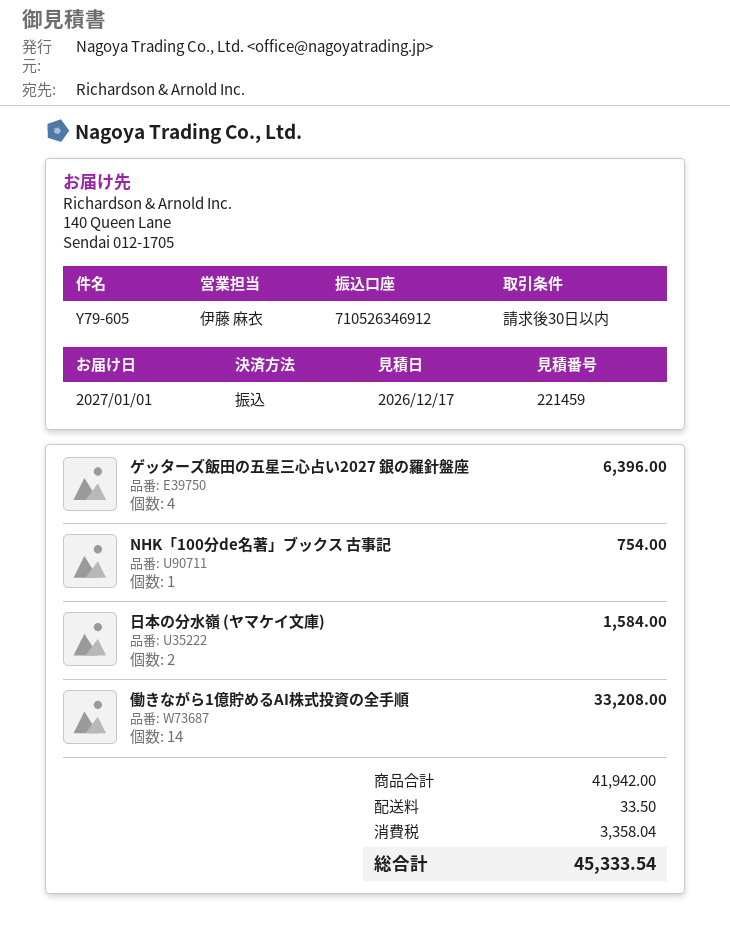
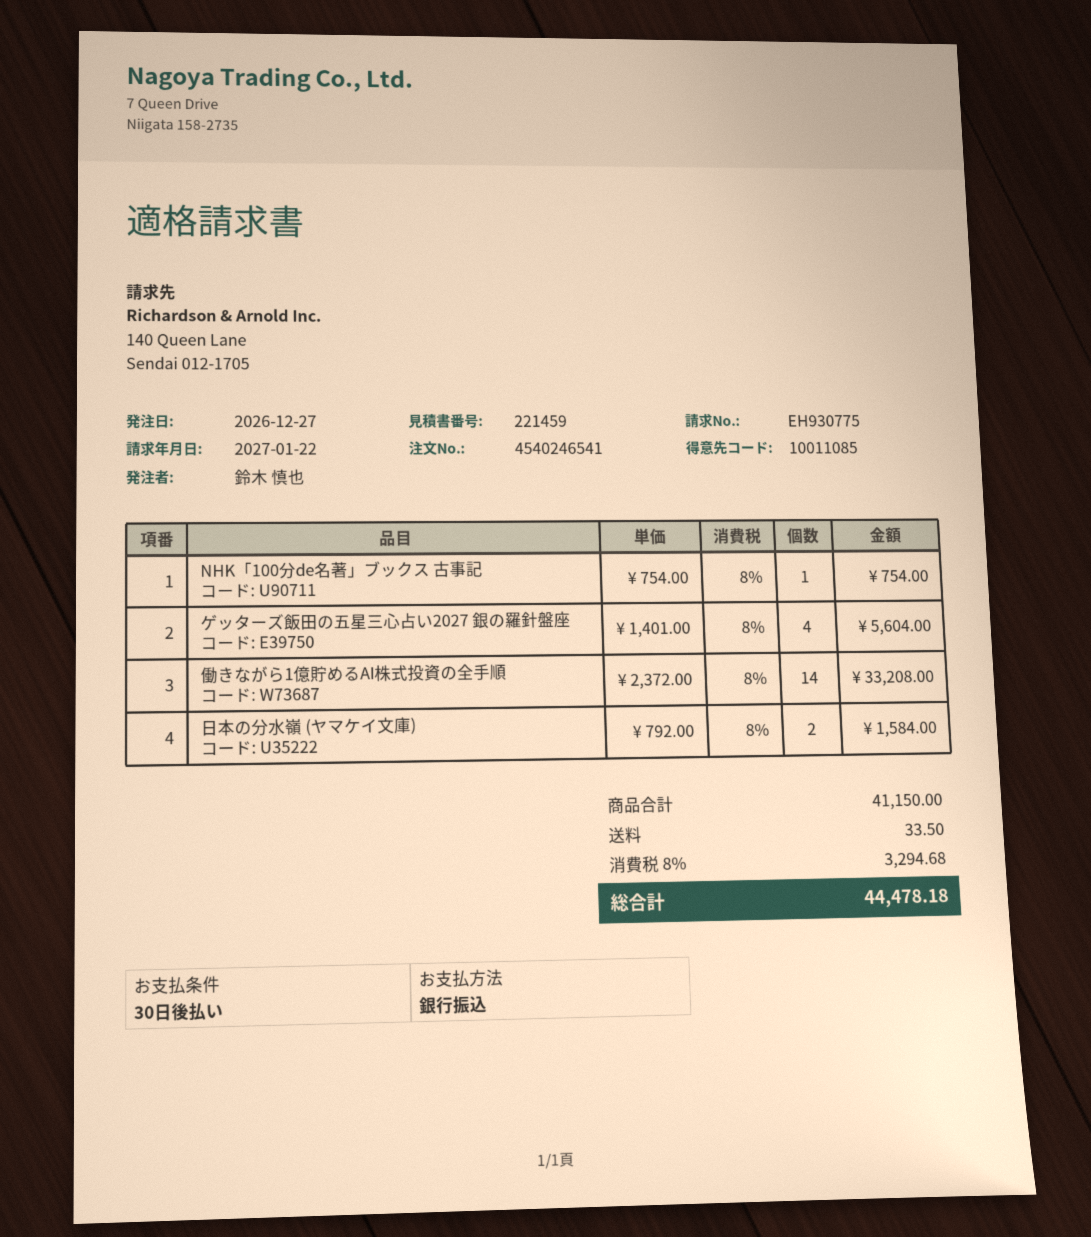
ゲッターズ飯田の五星三心占い2027 銀の羅針盤座: 4 for 6396.00 -> 4 for 5604.00
subtotal: 41942.00 -> 41150.00
tax: 3358.04 -> 3294.68
total: 45333.54 -> 44478.18

